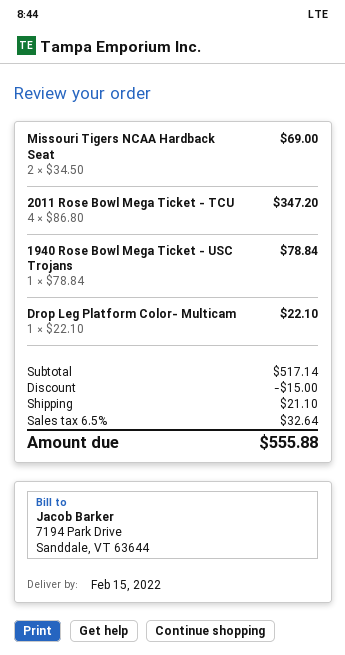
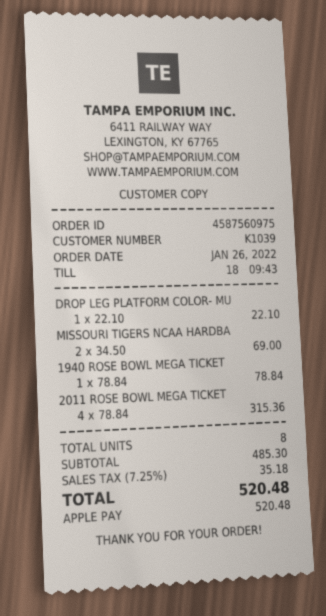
2011 Rose Bowl Mega Ticket - TCU: 4 x 86.80 = 347.20 -> 4 x 78.84 = 315.36
subtotal: 517.14 -> 485.30
discount: 15.00 -> none
shipping: 21.10 -> none
tax: 6.5% = 32.64 -> 7.25% = 35.18
total: 555.88 -> 520.48

